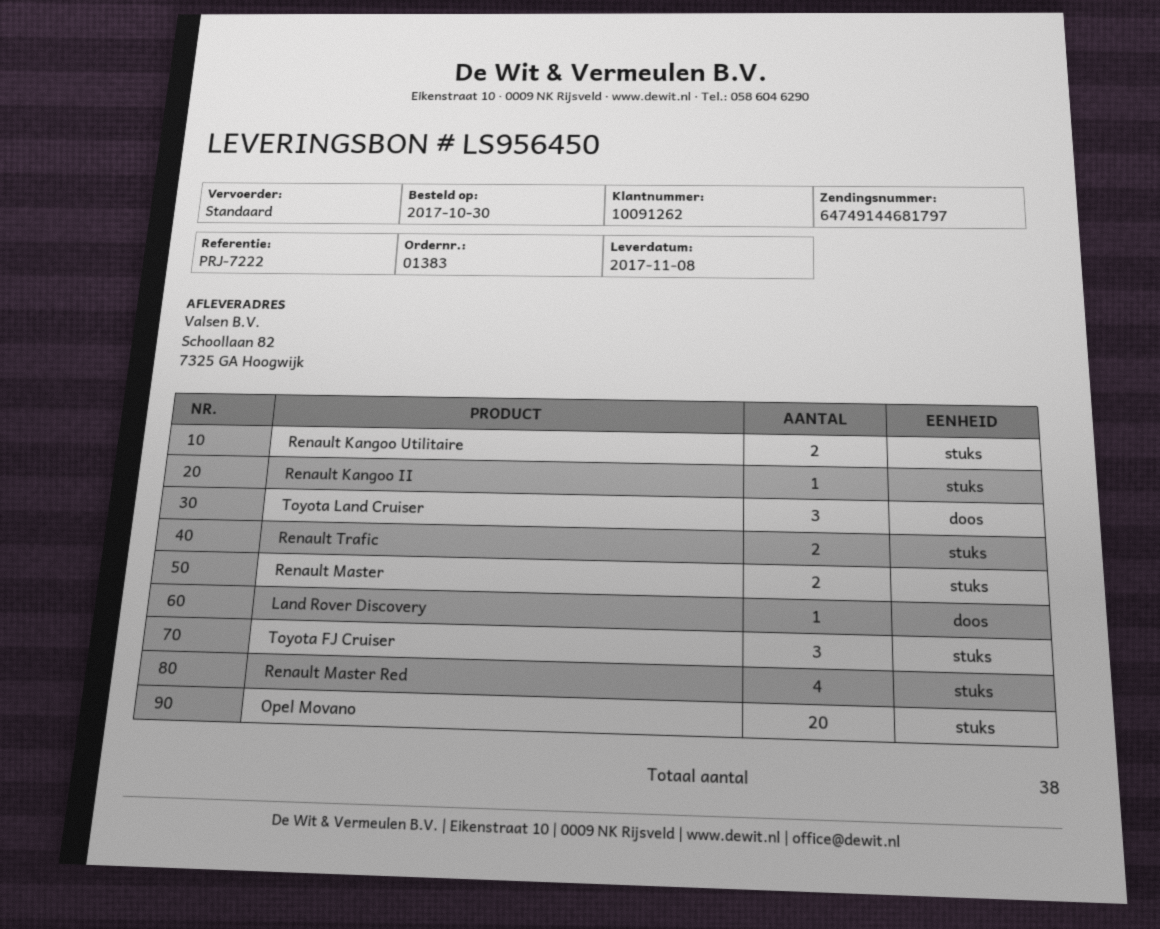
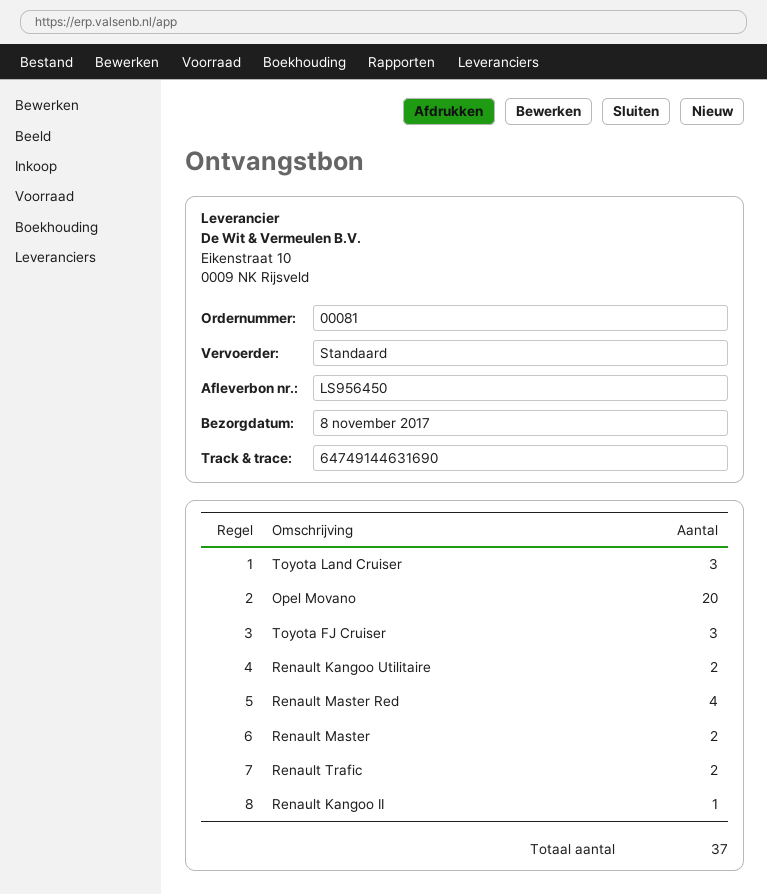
order number: 01383 -> 00081
tracking number: 64749144681797 -> 64749144631690
Land Rover Discovery: 1 -> none
total quantity: 38 -> 37

